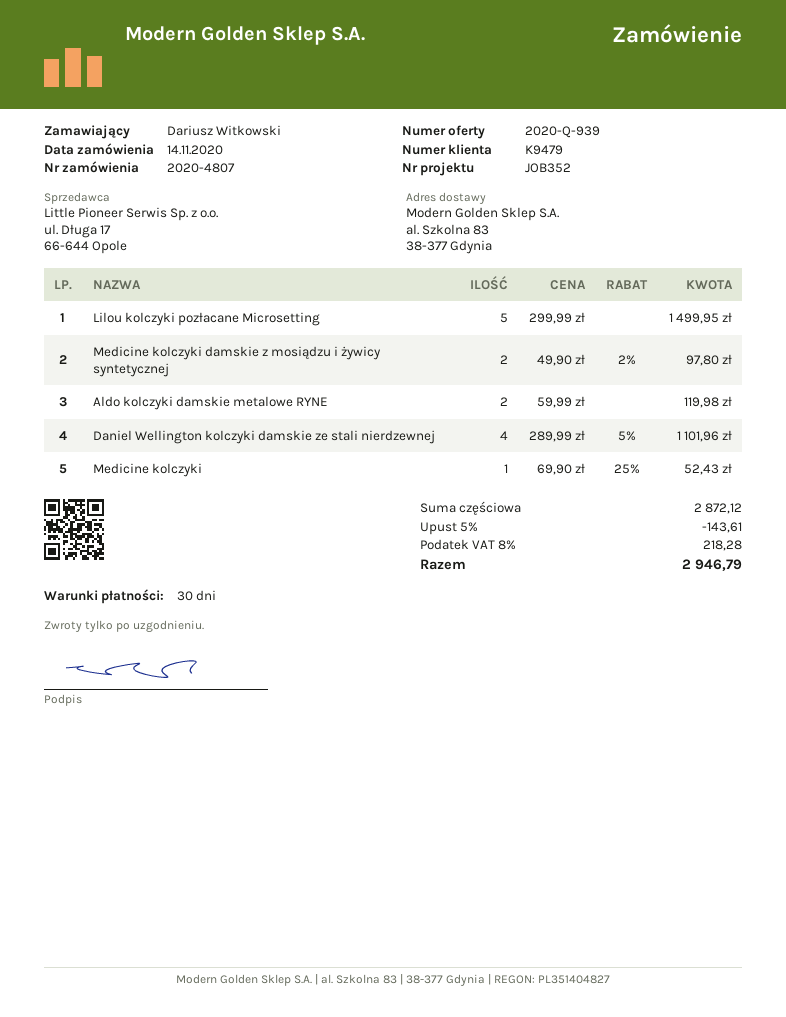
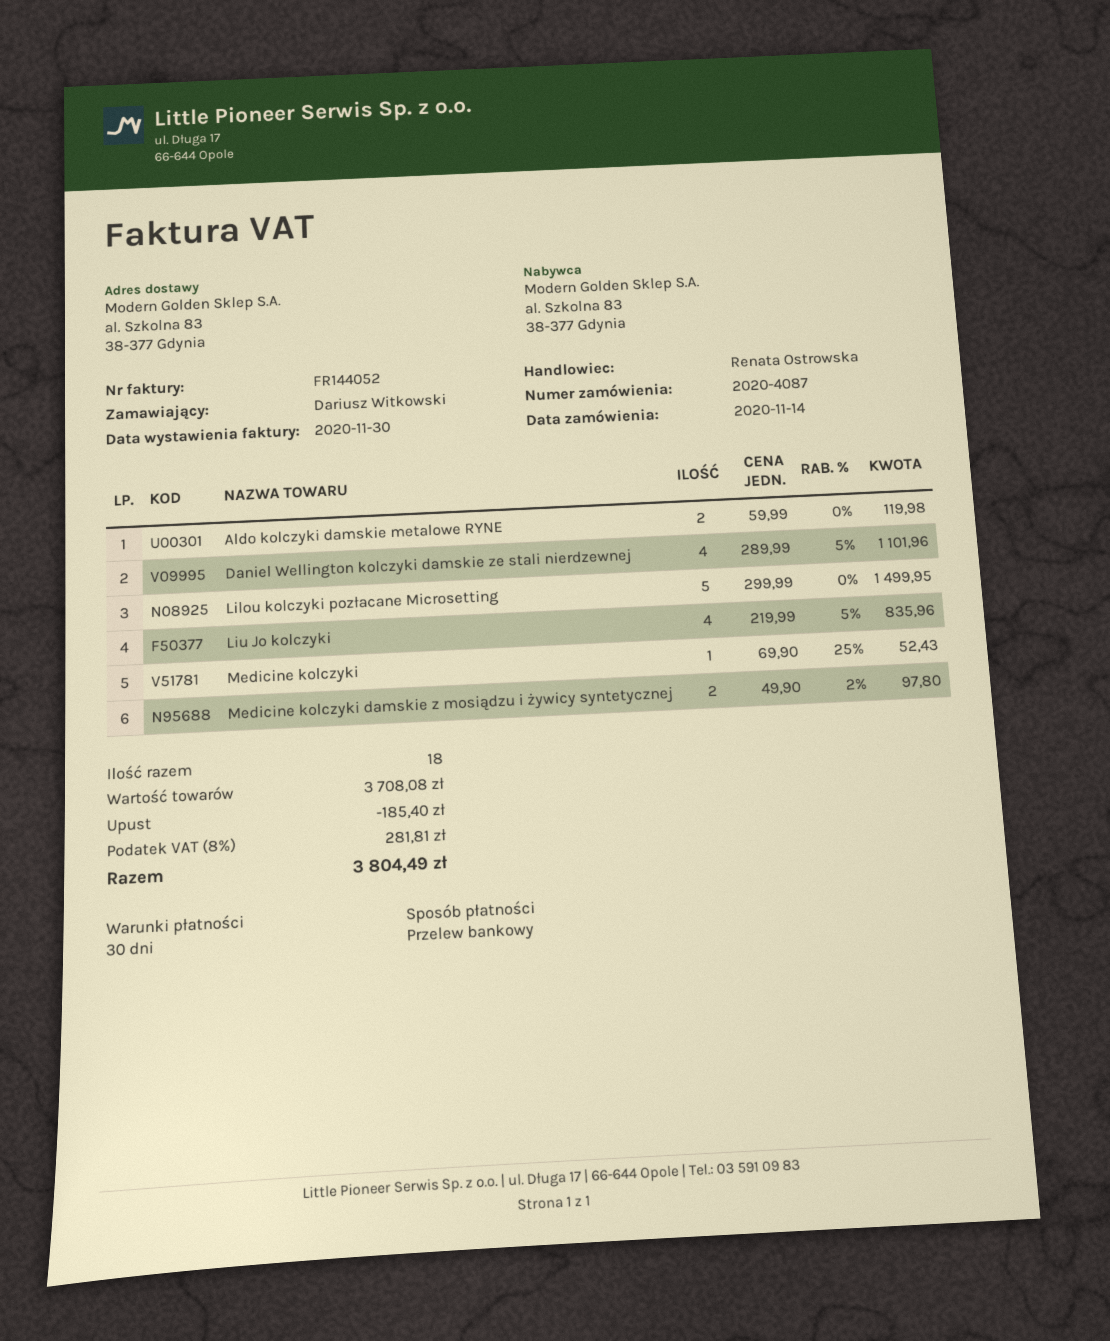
order number: 2020-4807 -> 2020-4087
Liu Jo kolczyki: none -> 4 x 219.99 - 5% = 835.96
subtotal: 2872.12 -> 3708.08
discount: 143.61 -> 185.40
tax: 8% = 218.28 -> 8% = 281.81
total: 2946.79 -> 3804.49

